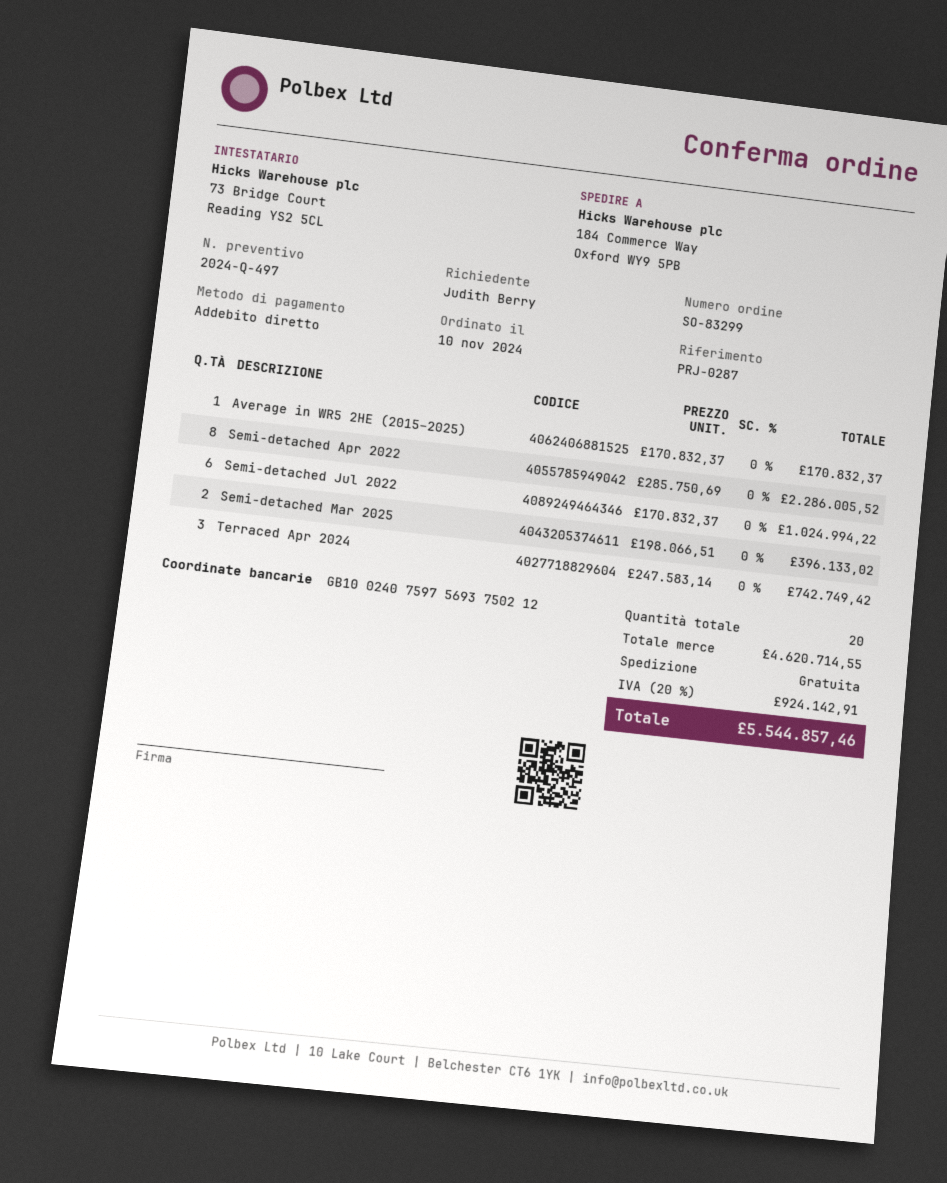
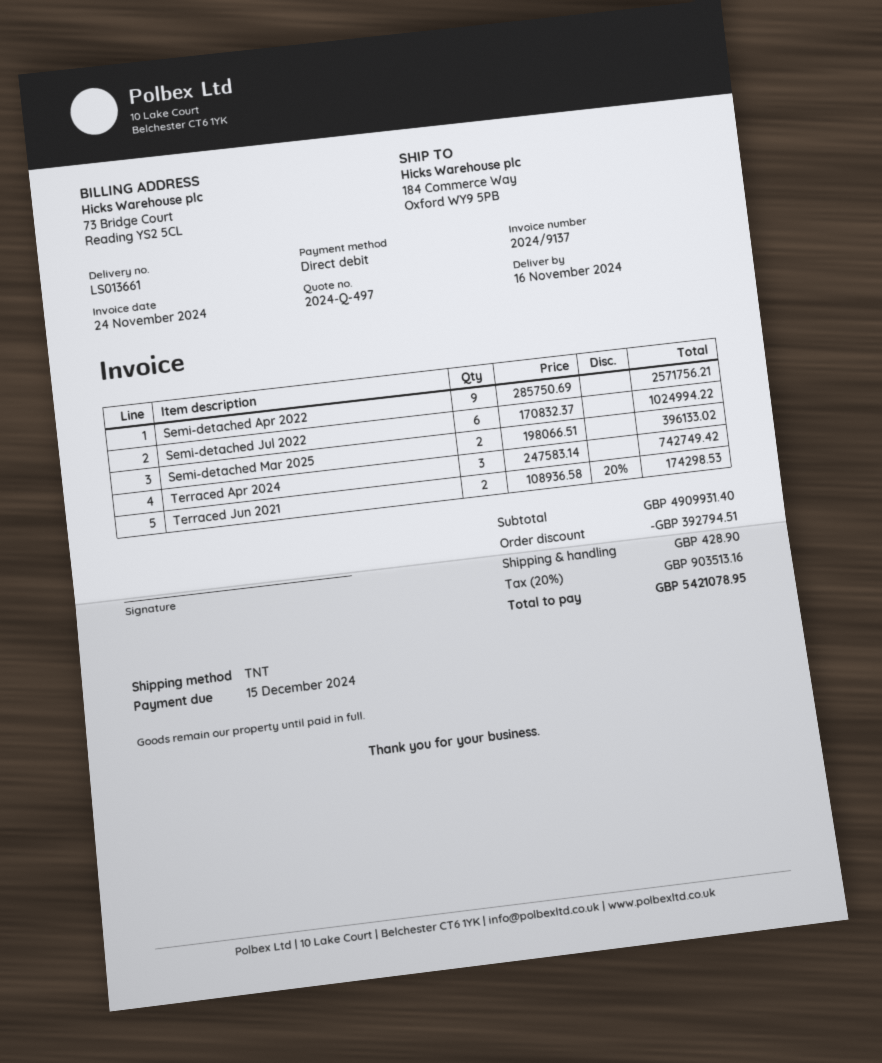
Average in WR5 2HE (2015–2025): 1 x 170832.37 = 170832.37 -> none
Semi-detached Apr 2022: 8 x 285750.69 = 2286005.52 -> 9 x 285750.69 = 2571756.21
Terraced Jun 2021: none -> 2 x 108936.58 - 20% = 174298.53
subtotal: 4620714.55 -> 4909931.40
discount: none -> 392794.51
shipping: 0.00 -> 428.90
tax: 20% = 924142.91 -> 20% = 903513.16
total: 5544857.46 -> 5421078.95

